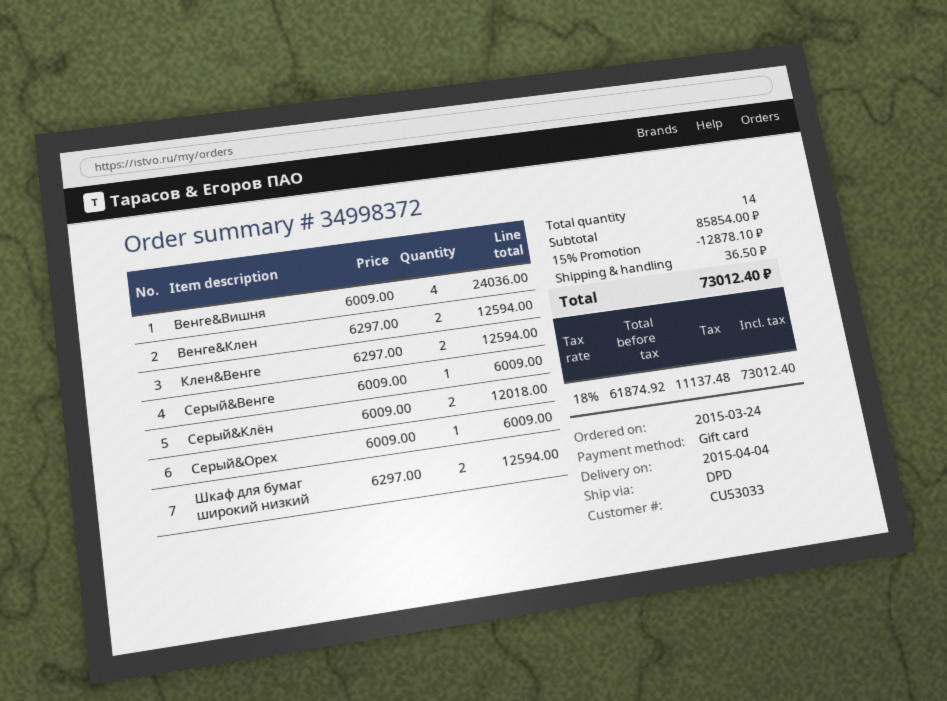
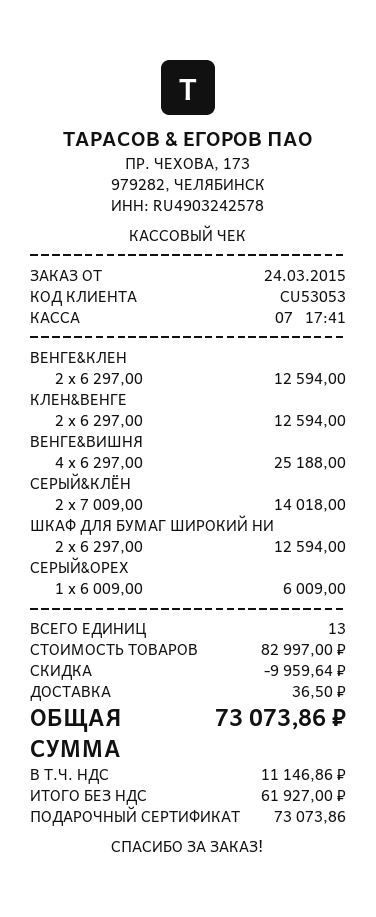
customer number: CU53033 -> CU53053
Венге&Вишня: 4 x 6009.00 = 24036.00 -> 4 x 6297.00 = 25188.00
Серый&Венге: 1 x 6009.00 = 6009.00 -> none
Серый&Клён: 2 x 6009.00 = 12018.00 -> 2 x 7009.00 = 14018.00
total quantity: 14 -> 13
subtotal: 85854.00 -> 82997.00
discount: 12878.10 -> 9959.64
net: 61874.92 -> 61927.00
tax: 11137.48 -> 11146.86
total: 73012.40 -> 73073.86

